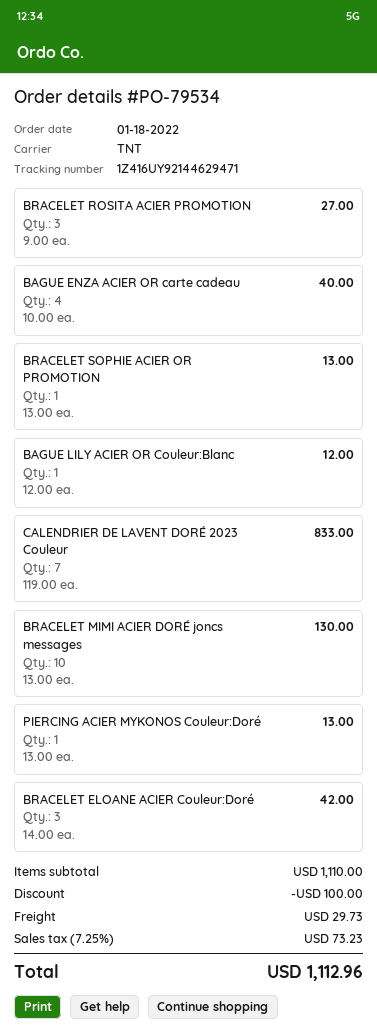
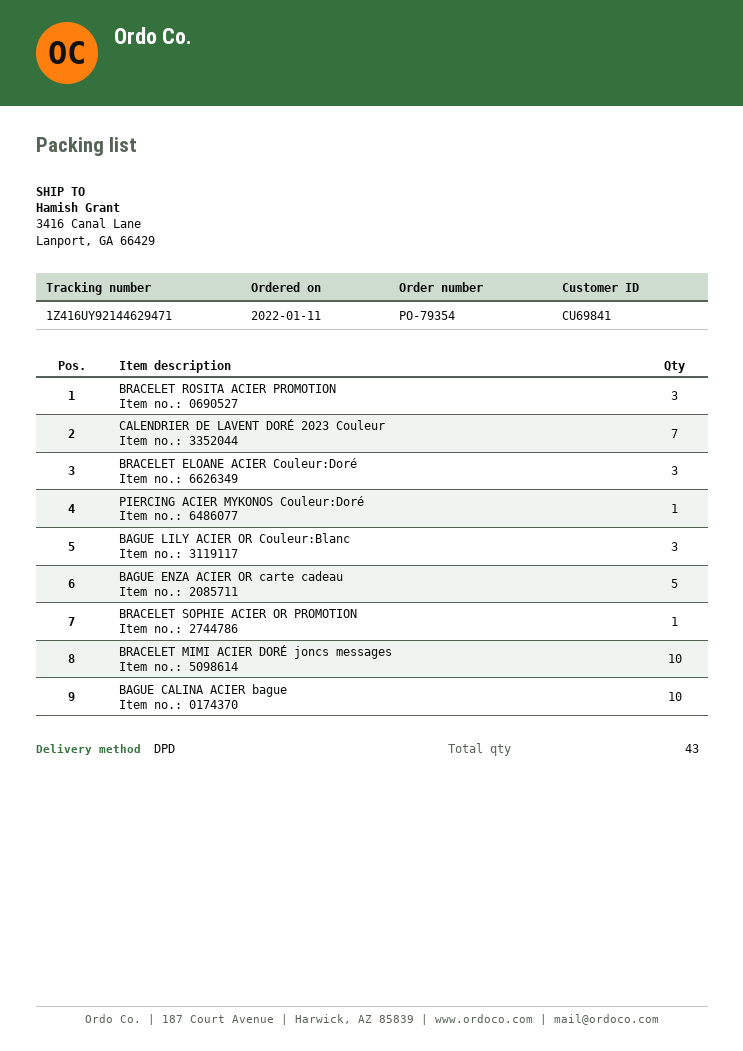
order number: PO-79534 -> PO-79354
order date: 2022-01-18 -> 2022-01-11
shipping method: TNT -> DPD
BAGUE ENZA ACIER OR carte cadeau: 4 -> 5
BAGUE LILY ACIER OR Couleur:Blanc: 1 -> 3
BAGUE CALINA ACIER bague: none -> 10

